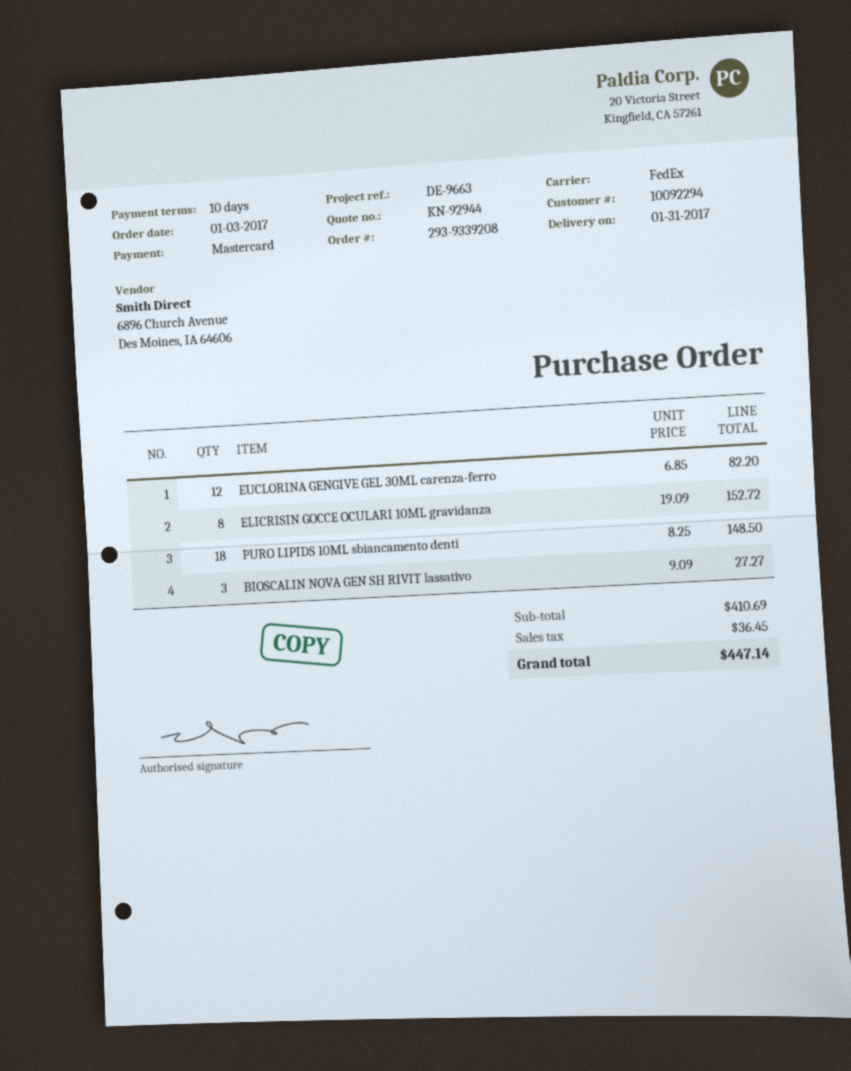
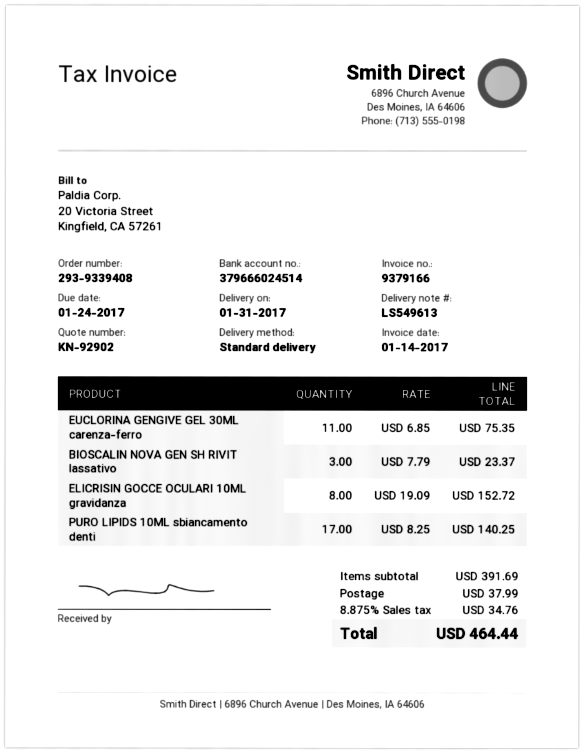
quote number: KN-92944 -> KN-92902
order number: 293-9339208 -> 293-9339408
shipping method: FedEx -> standard
EUCLORINA GENGIVE GEL 30ML carenza-ferro: 12 x 6.85 = 82.20 -> 11 x 6.85 = 75.35
PURO LIPIDS 10ML sbiancamento denti: 18 x 8.25 = 148.50 -> 17 x 8.25 = 140.25
BIOSCALIN NOVA GEN SH RIVIT lassativo: 3 x 9.09 = 27.27 -> 3 x 7.79 = 23.37
subtotal: 410.69 -> 391.69
shipping: none -> 37.99
tax: 36.45 -> 34.76
total: 447.14 -> 464.44

